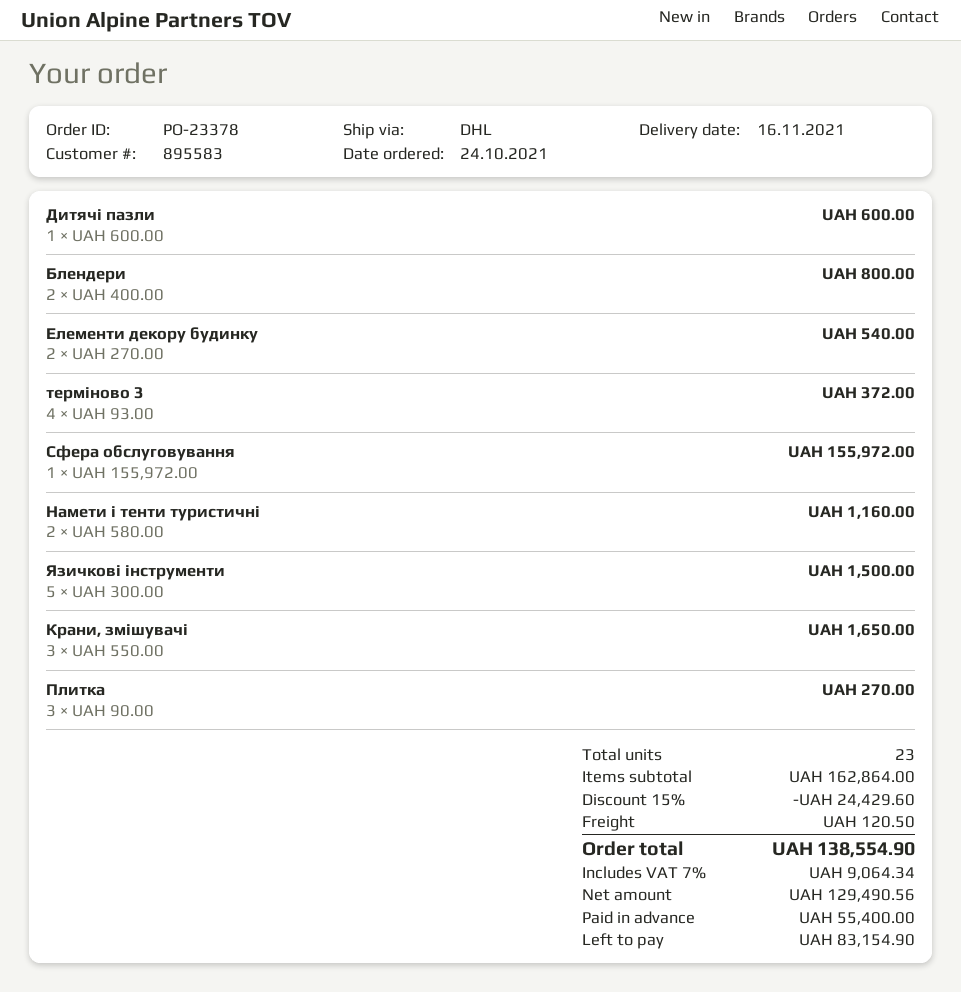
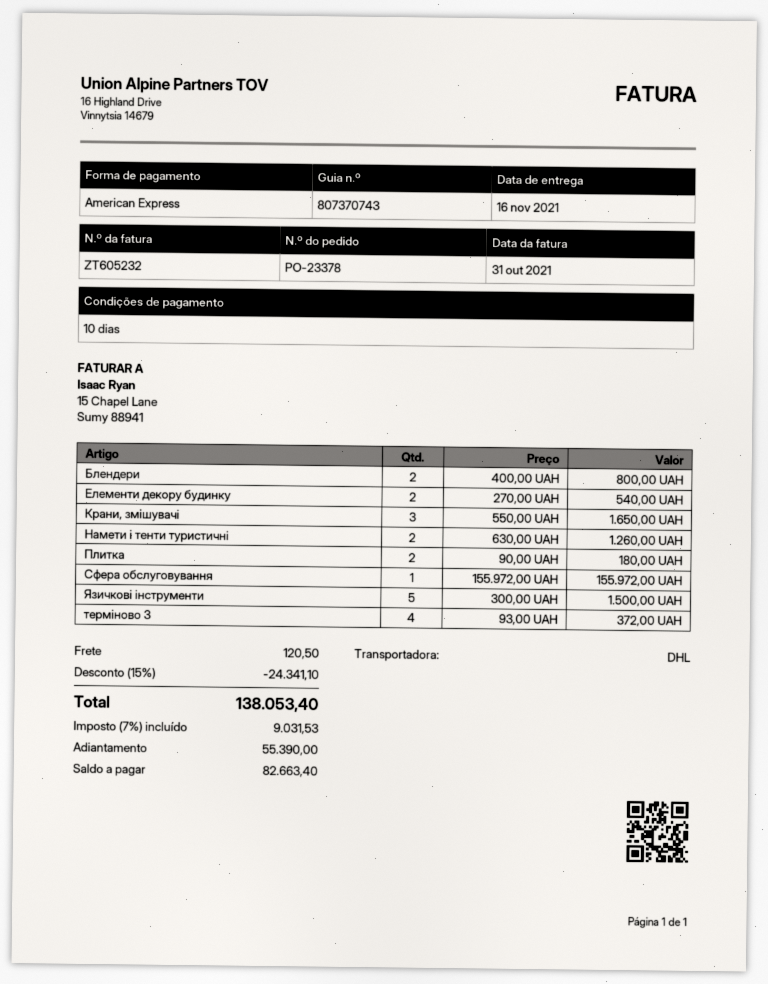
Дитячі пазли: 1 x 600.00 = 600.00 -> none
Намети і тенти туристичні: 2 x 580.00 = 1160.00 -> 2 x 630.00 = 1260.00
Плитка: 3 x 90.00 = 270.00 -> 2 x 90.00 = 180.00
discount: 15% = 24429.60 -> 15% = 24341.10
tax: 7% = 9064.34 -> 7% = 9031.53
total: 138554.90 -> 138053.40
deposit: 55400.00 -> 55390.00
balance: 83154.90 -> 82663.40

